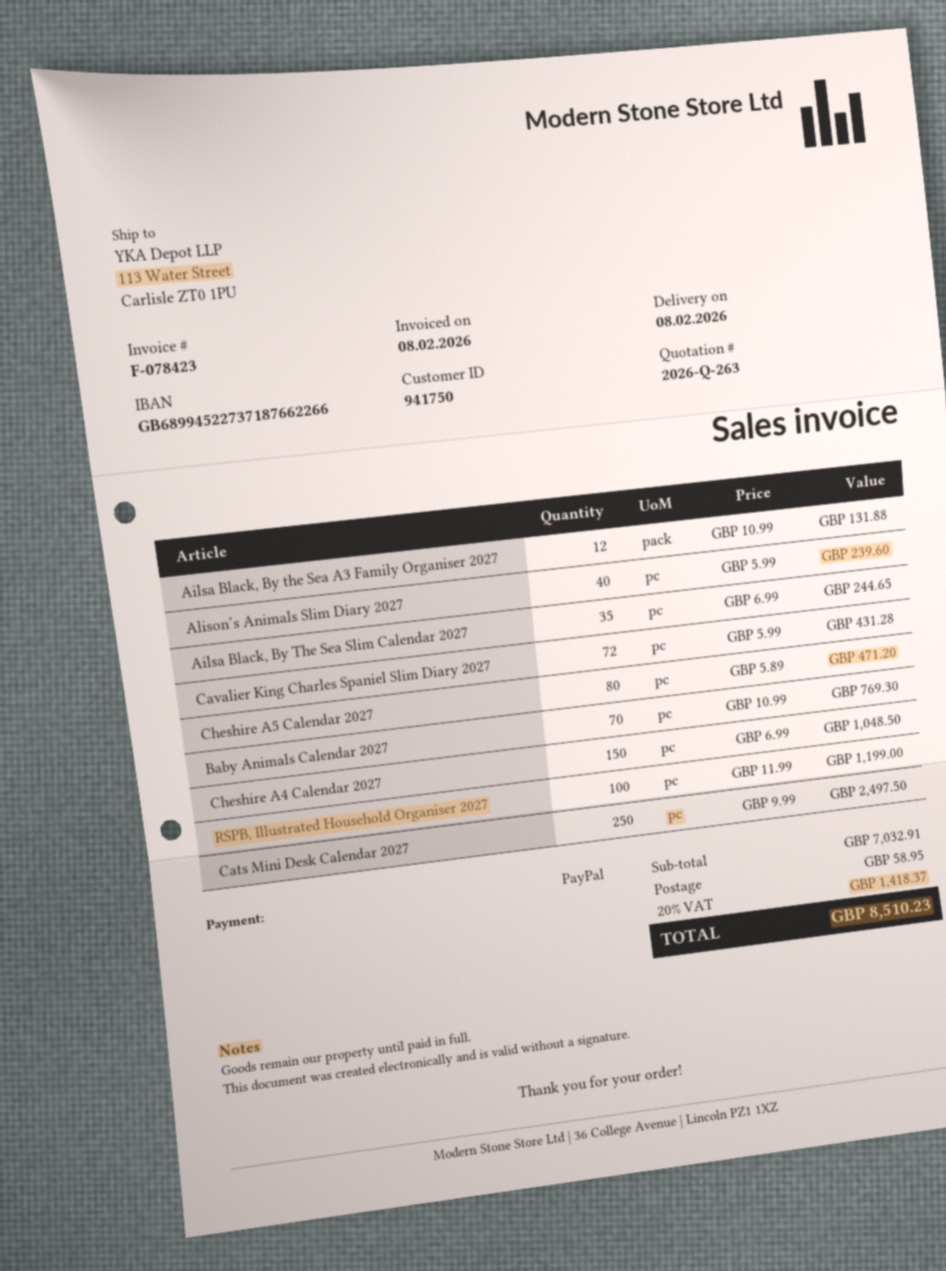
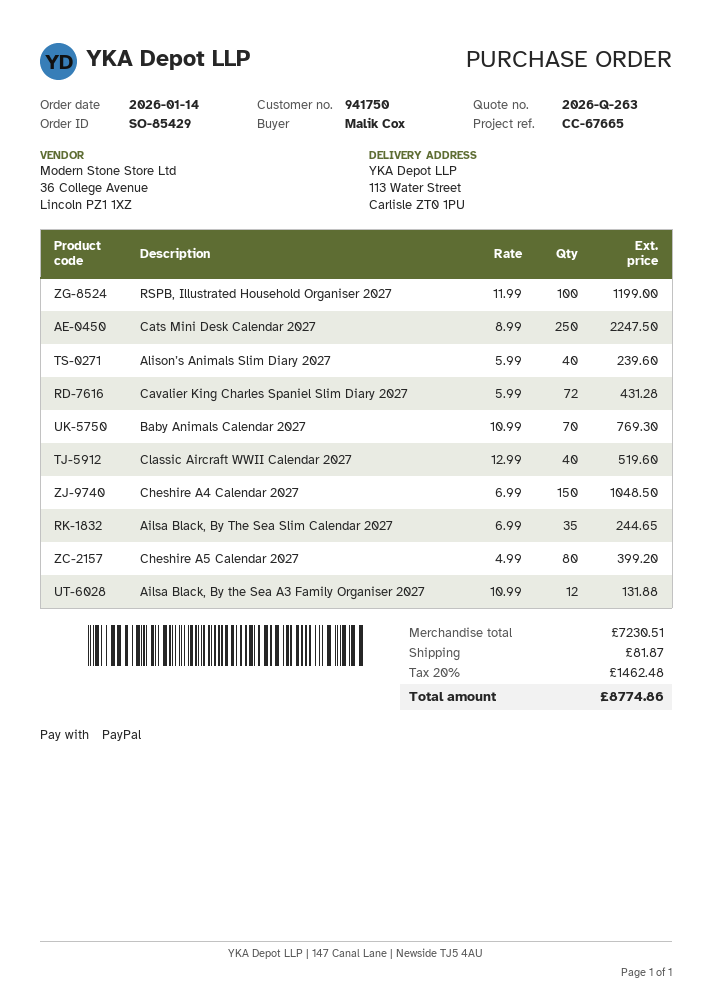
Cheshire A5 Calendar 2027: 80 x 5.89 = 471.20 -> 80 x 4.99 = 399.20
Cats Mini Desk Calendar 2027: 250 x 9.99 = 2497.50 -> 250 x 8.99 = 2247.50
Classic Aircraft WWII Calendar 2027: none -> 40 x 12.99 = 519.60
subtotal: 7032.91 -> 7230.51
shipping: 58.95 -> 81.87
tax: 20% = 1418.37 -> 20% = 1462.48
total: 8510.23 -> 8774.86

